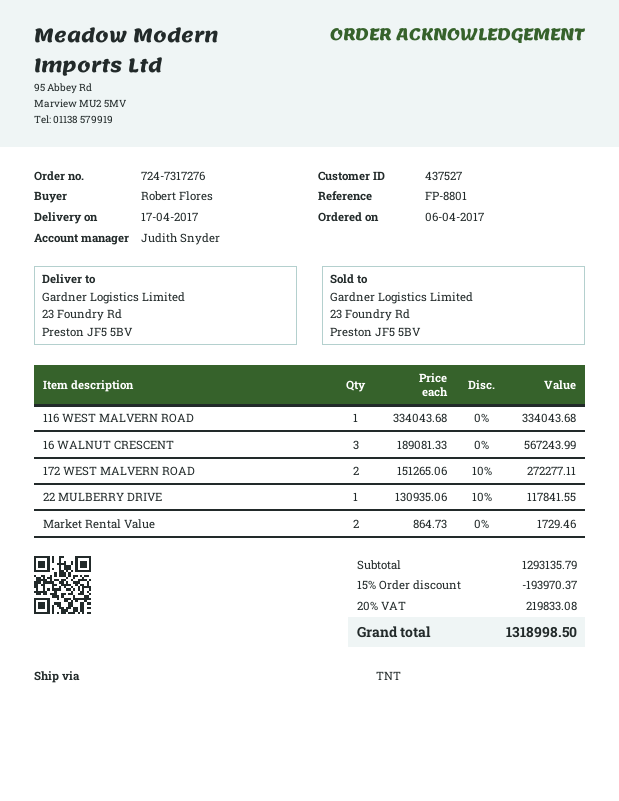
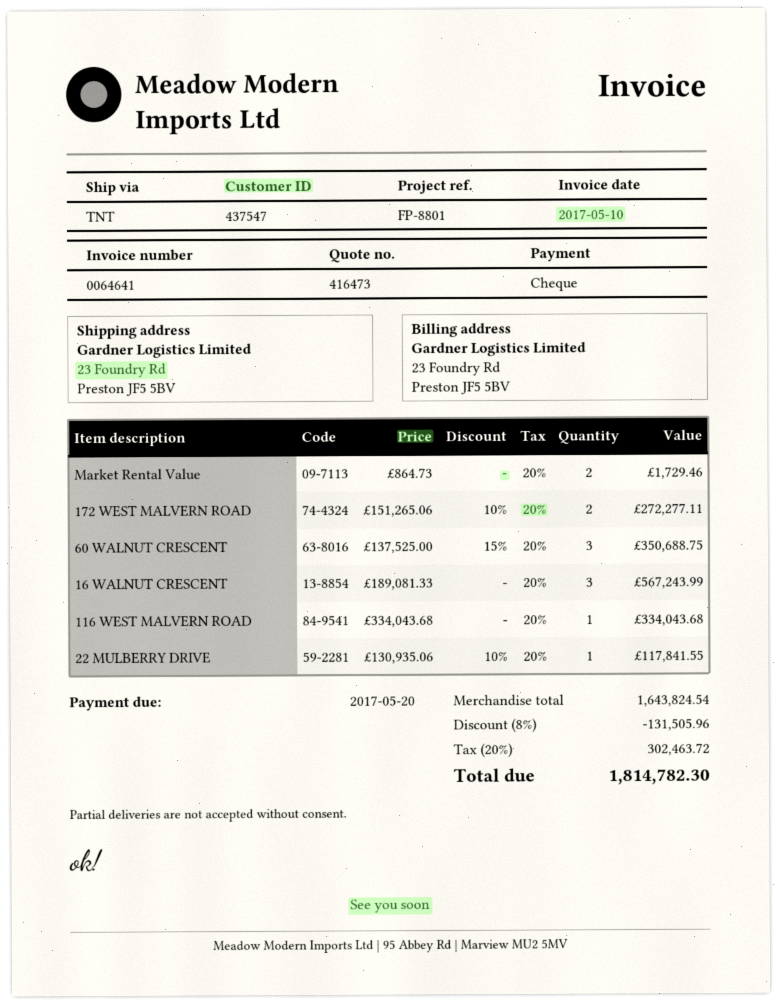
customer number: 437527 -> 437547
60 WALNUT CRESCENT: none -> 3 x 137525.00 - 15% = 350688.75
subtotal: 1293135.79 -> 1643824.54
discount: 15% = 193970.37 -> 8% = 131505.96
tax: 20% = 219833.08 -> 20% = 302463.72
total: 1318998.50 -> 1814782.30

